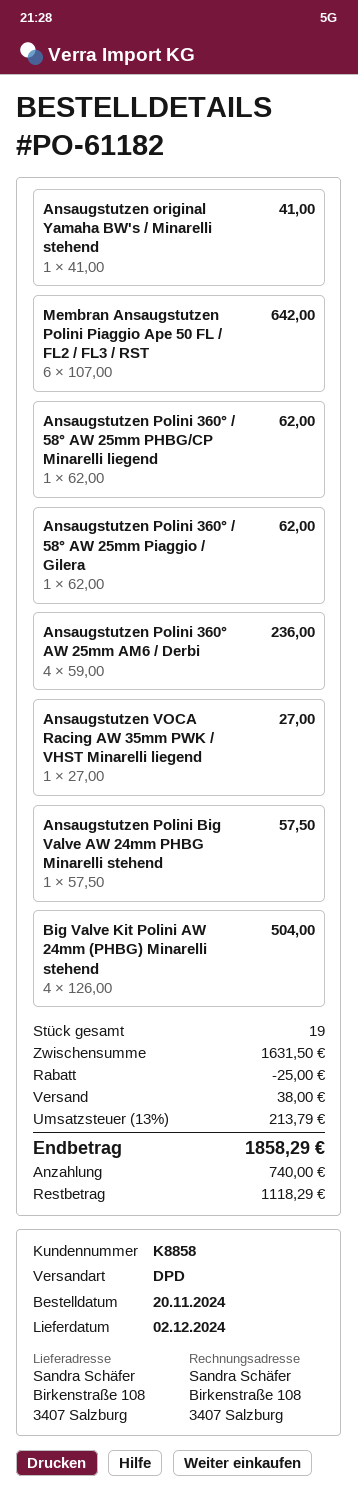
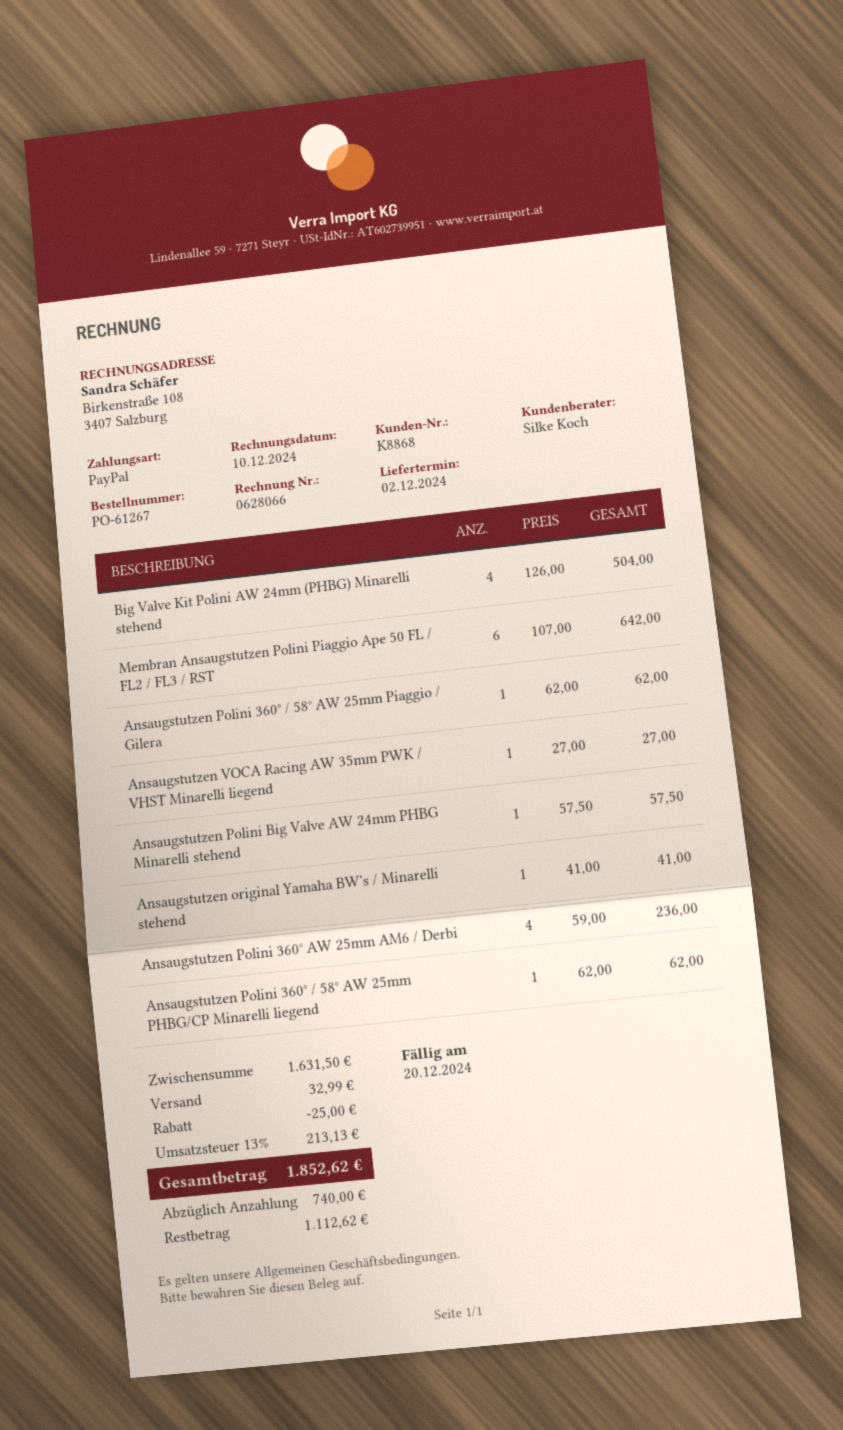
order number: PO-61182 -> PO-61267
customer number: K8858 -> K8868
shipping: 38.00 -> 32.99
tax: 13% = 213.79 -> 13% = 213.13
total: 1858.29 -> 1852.62
balance: 1118.29 -> 1112.62

